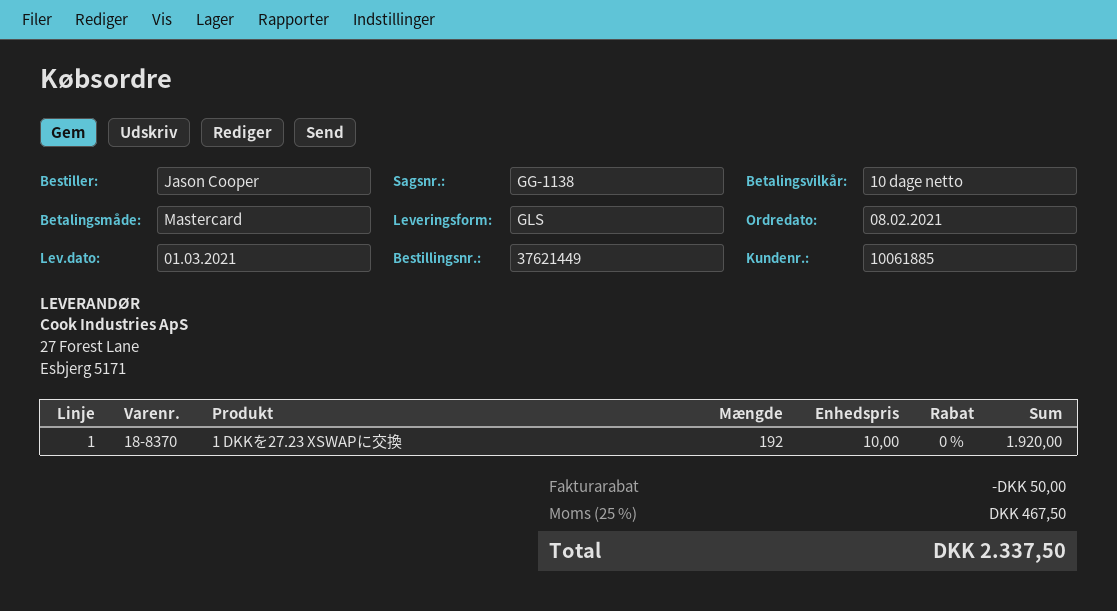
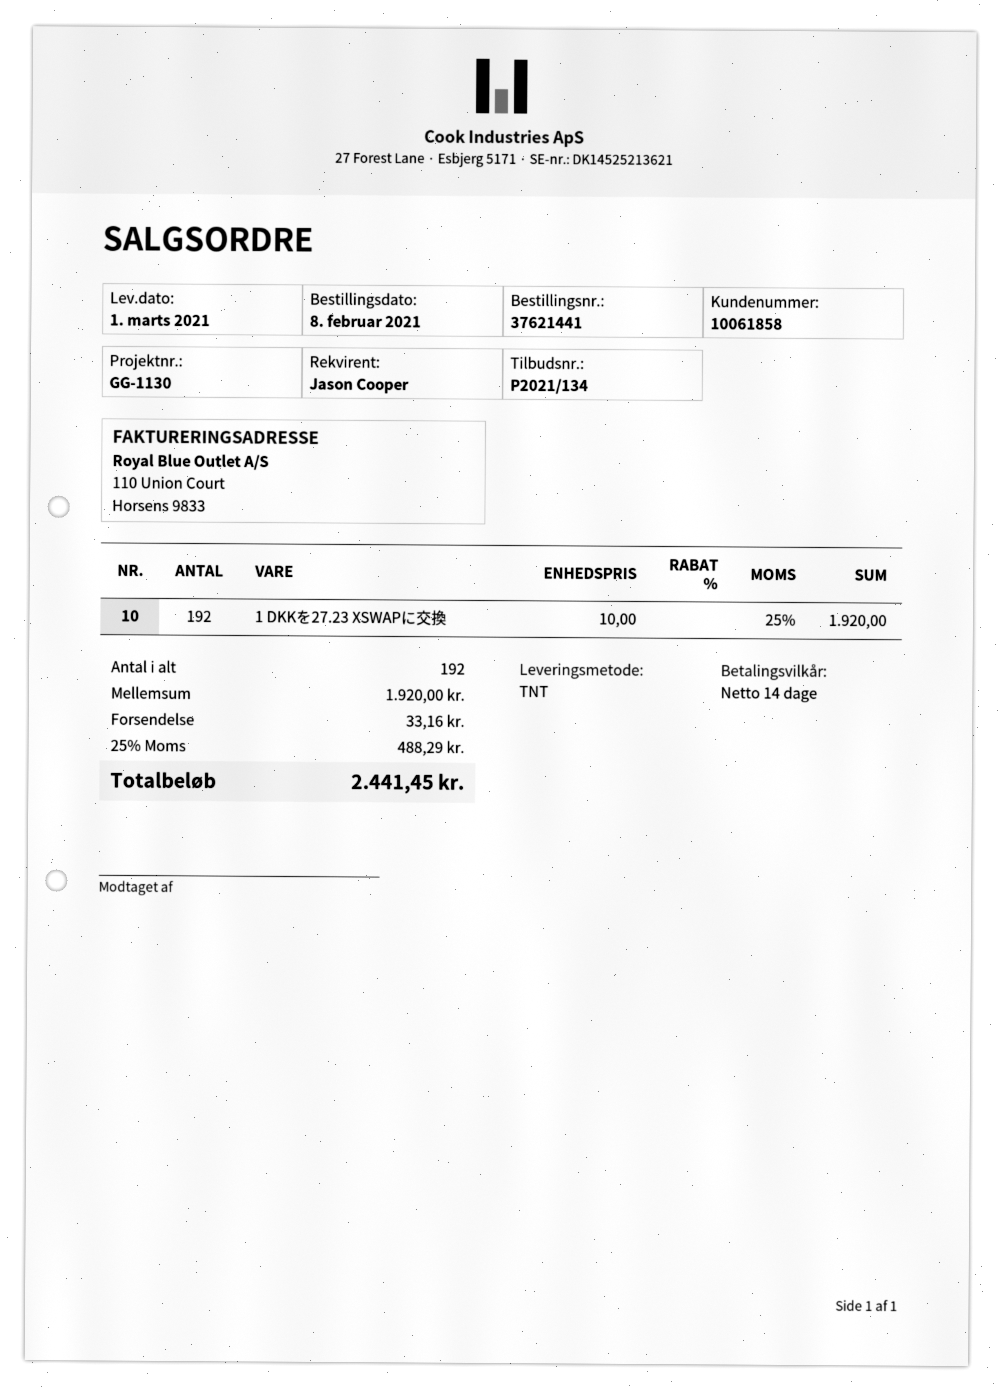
order number: 37621449 -> 37621441
payment terms: 10 days -> 14 days
customer number: 10061885 -> 10061858
reference: GG-1138 -> GG-1130
shipping method: GLS -> TNT
discount: 50.00 -> none
shipping: none -> 33.16
tax: 25% = 467.50 -> 25% = 488.29
total: 2337.50 -> 2441.45

